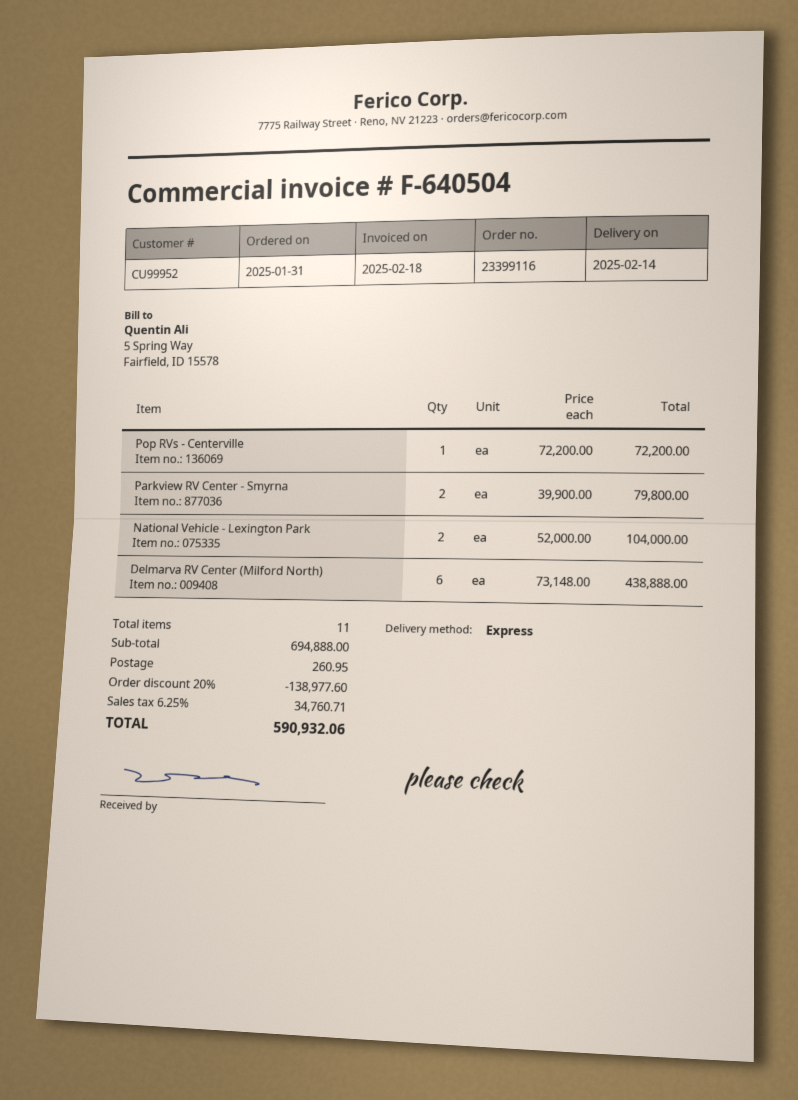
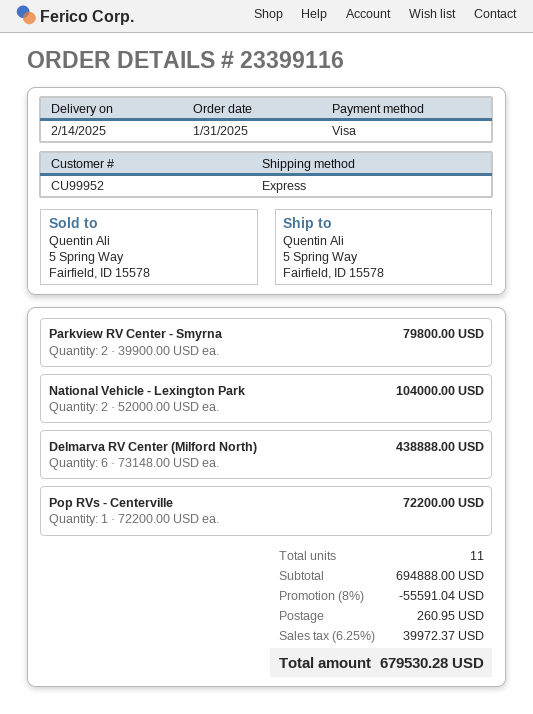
discount: 20% = 138977.60 -> 8% = 55591.04
tax: 6.25% = 34760.71 -> 6.25% = 39972.37
total: 590932.06 -> 679530.28

